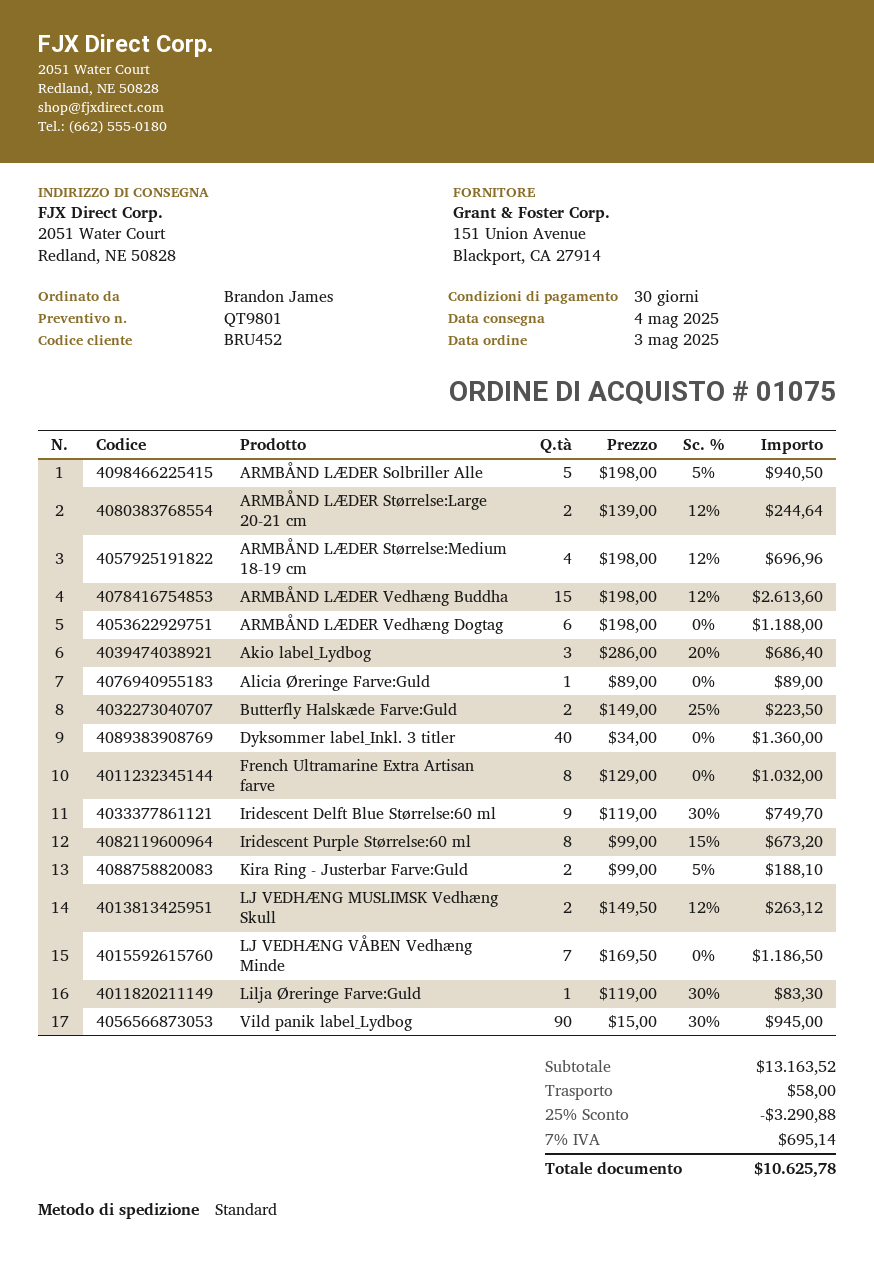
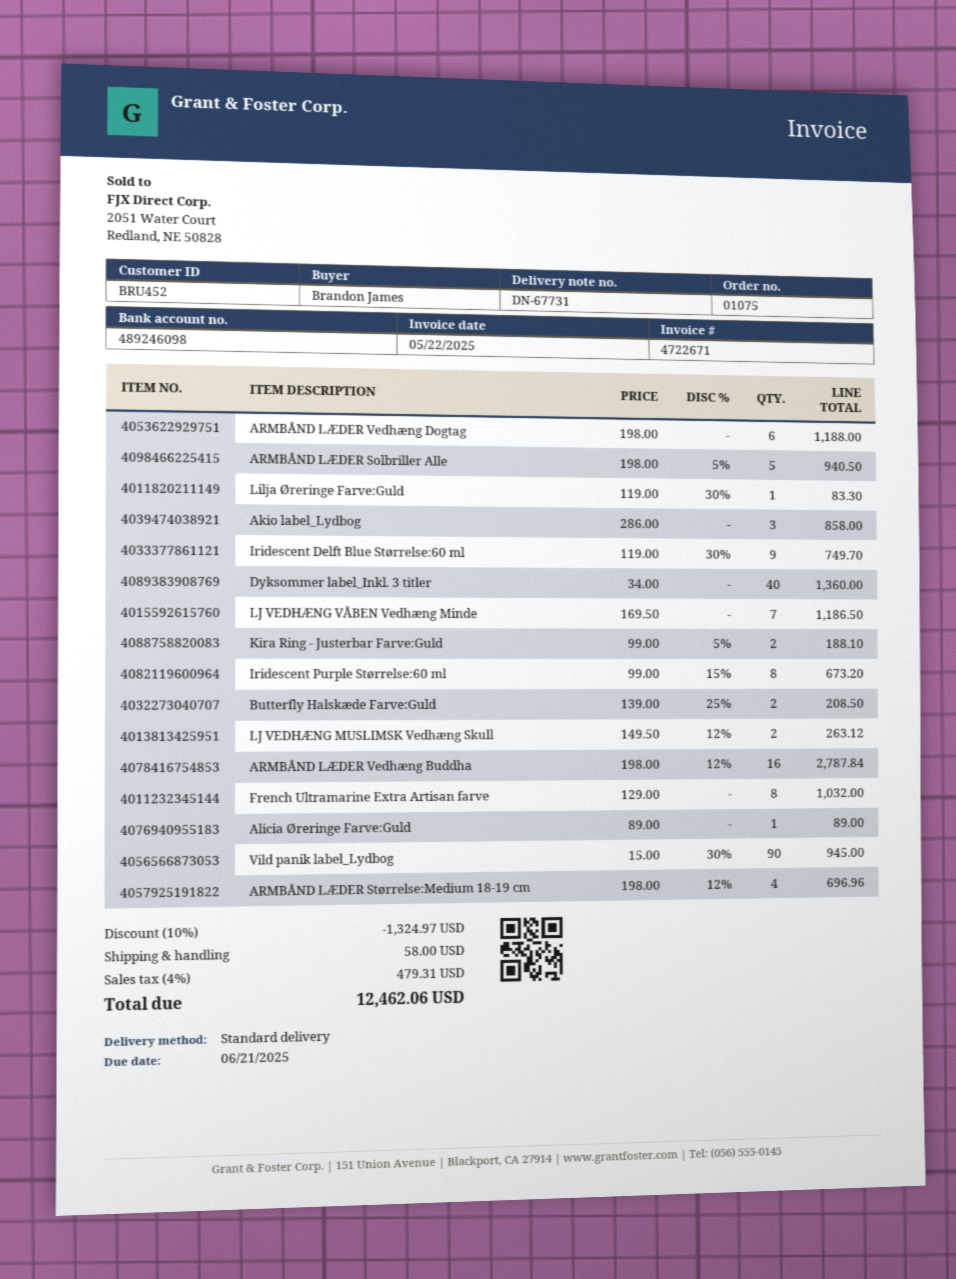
ARMBÅND LÆDER Størrelse:Large 20-21 cm: 2 x 139.00 - 12% = 244.64 -> none
ARMBÅND LÆDER Vedhæng Buddha: 15 x 198.00 - 12% = 2613.60 -> 16 x 198.00 - 12% = 2787.84
Akio label_Lydbog: 3 x 286.00 - 20% = 686.40 -> 3 x 286.00 = 858.00
Butterfly Halskæde Farve:Guld: 2 x 149.00 - 25% = 223.50 -> 2 x 139.00 - 25% = 208.50
discount: 25% = 3290.88 -> 10% = 1324.97
tax: 7% = 695.14 -> 4% = 479.31
total: 10625.78 -> 12462.06

